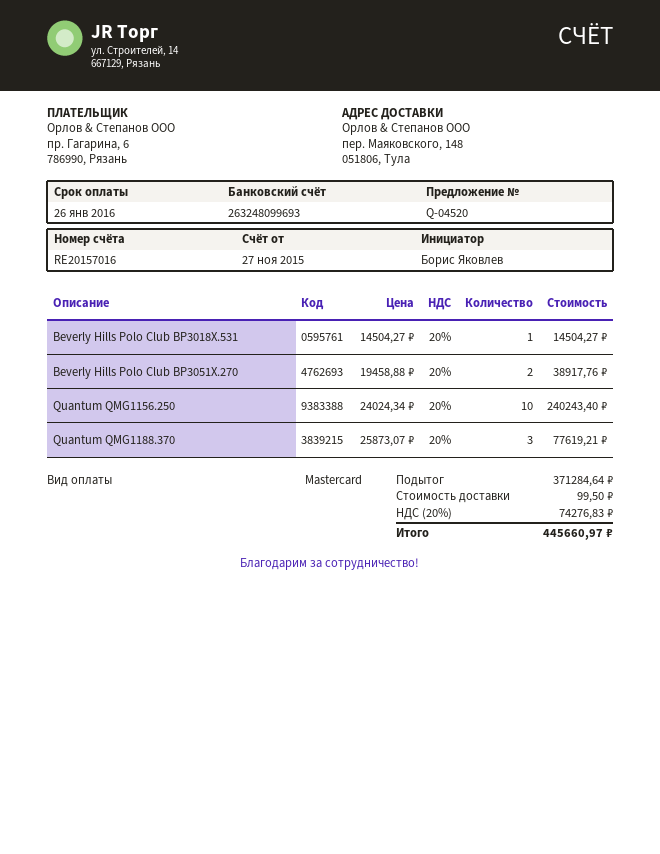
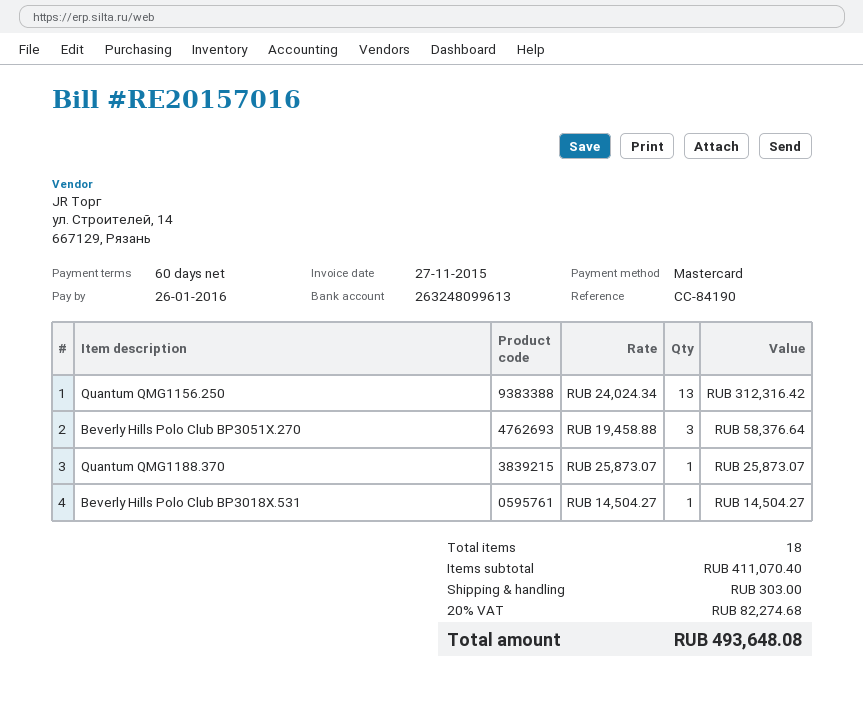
bank account: 263248099693 -> 263248099613
Beverly Hills Polo Club BP3051X.270: 2 x 19458.88 = 38917.76 -> 3 x 19458.88 = 58376.64
Quantum QMG1156.250: 10 x 24024.34 = 240243.40 -> 13 x 24024.34 = 312316.42
Quantum QMG1188.370: 3 x 25873.07 = 77619.21 -> 1 x 25873.07 = 25873.07
subtotal: 371284.64 -> 411070.40
shipping: 99.50 -> 303.00
tax: 20% = 74276.83 -> 20% = 82274.68
total: 445660.97 -> 493648.08

